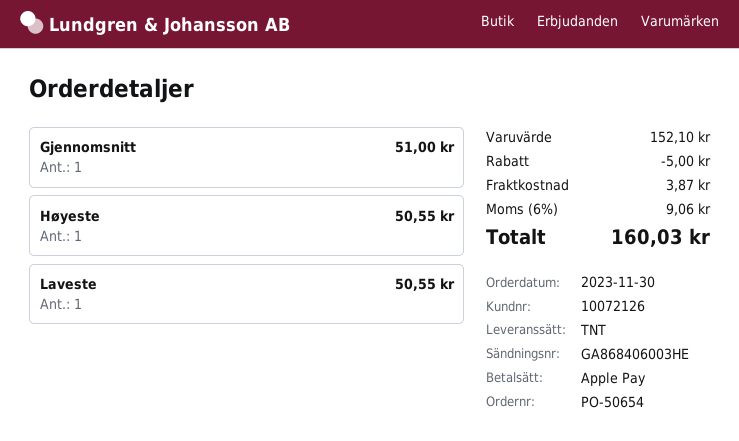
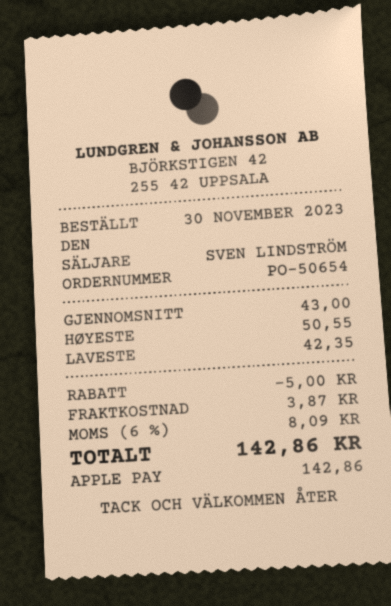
Gjennomsnitt: 1 for 51.00 -> 1 for 43.00
Laveste: 1 for 50.55 -> 1 for 42.35
tax: 6% = 9.06 -> 6% = 8.09
total: 160.03 -> 142.86

